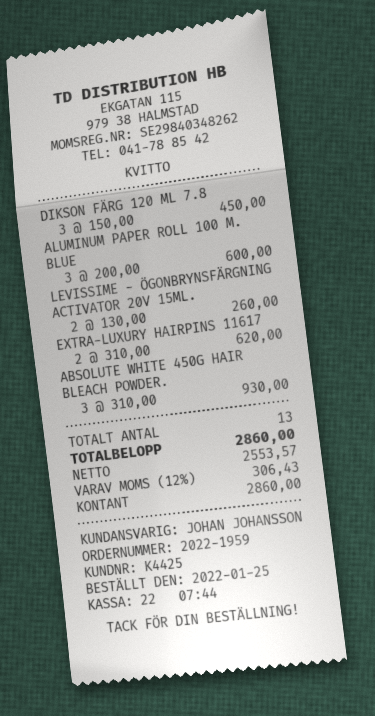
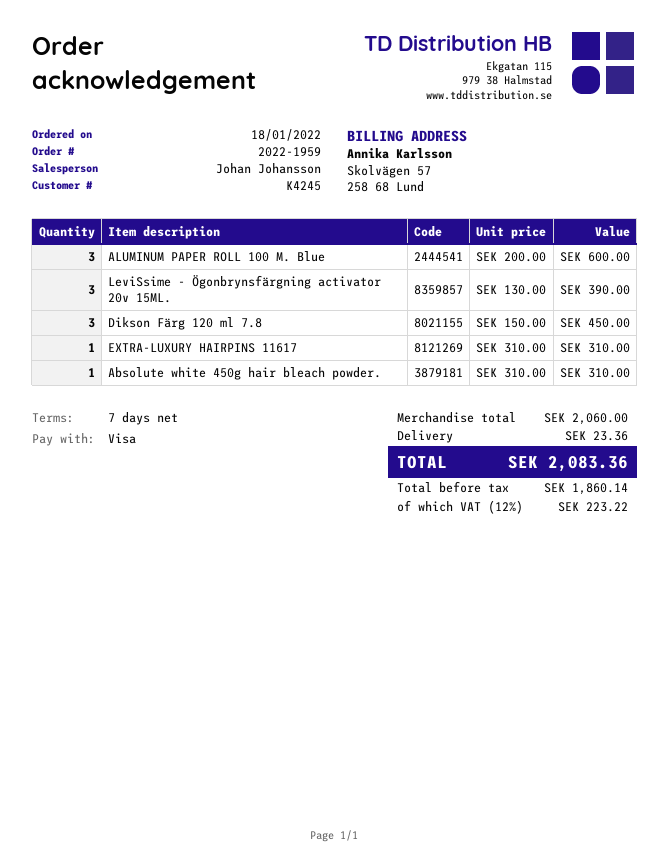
order date: 2022-01-25 -> 2022-01-18
customer number: K4425 -> K4245
payment method: cash -> Visa
LEVISSIME - ÖGONBRYNSFÄRGNING ACTIVATOR 20V 15ML.: 2 x 130.00 = 260.00 -> 3 x 130.00 = 390.00
EXTRA-LUXURY HAIRPINS 11617: 2 x 310.00 = 620.00 -> 1 x 310.00 = 310.00
ABSOLUTE WHITE 450G HAIR BLEACH POWDER.: 3 x 310.00 = 930.00 -> 1 x 310.00 = 310.00
shipping: none -> 23.36
net: 2553.57 -> 1860.14
tax: 12% = 306.43 -> 12% = 223.22
total: 2860.00 -> 2083.36

